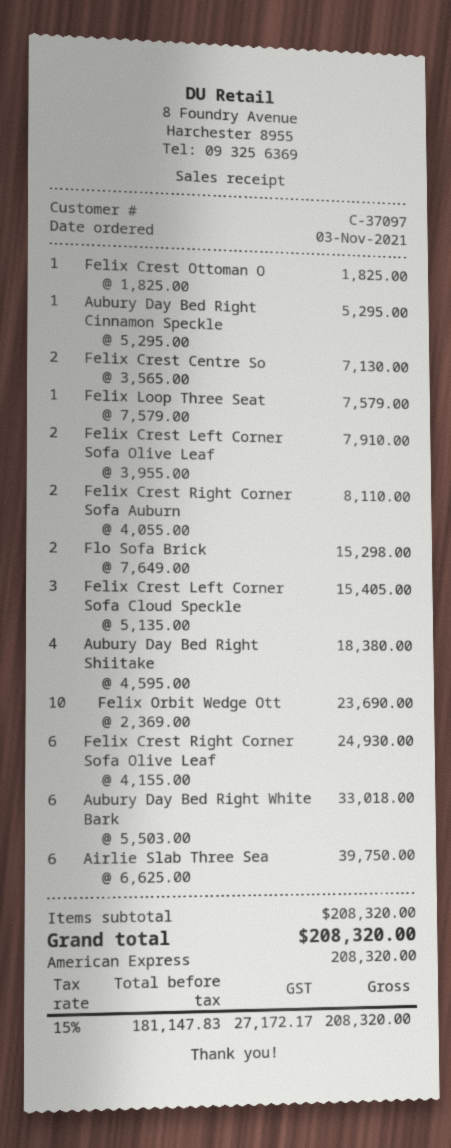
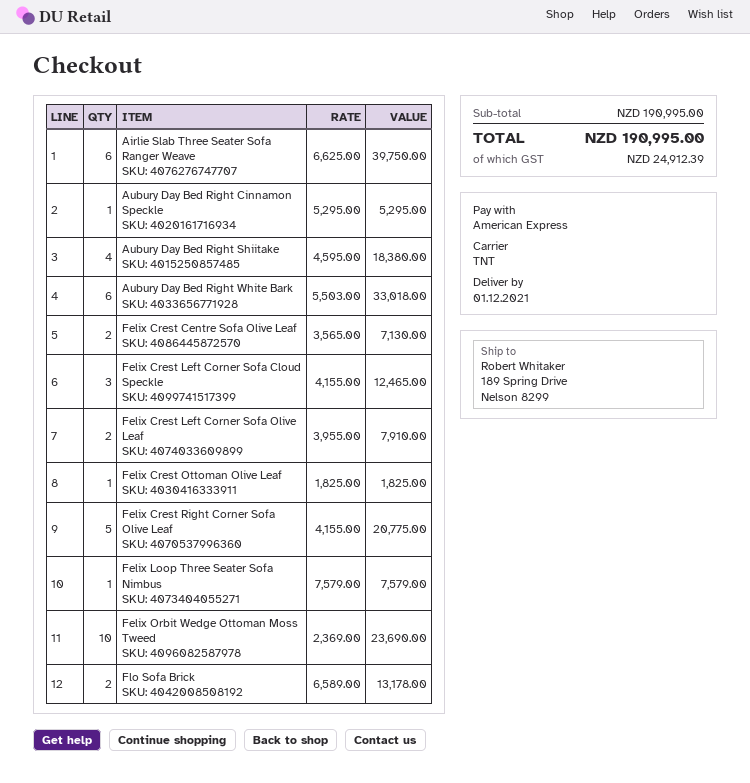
Felix Crest Right Corner Sofa Auburn: 2 x 4055.00 = 8110.00 -> none
Flo Sofa Brick: 2 x 7649.00 = 15298.00 -> 2 x 6589.00 = 13178.00
Felix Crest Left Corner Sofa Cloud Speckle: 3 x 5135.00 = 15405.00 -> 3 x 4155.00 = 12465.00
Felix Crest Right Corner Sofa Olive Leaf: 6 x 4155.00 = 24930.00 -> 5 x 4155.00 = 20775.00
subtotal: 208320.00 -> 190995.00
tax: 27172.17 -> 24912.39
total: 208320.00 -> 190995.00

